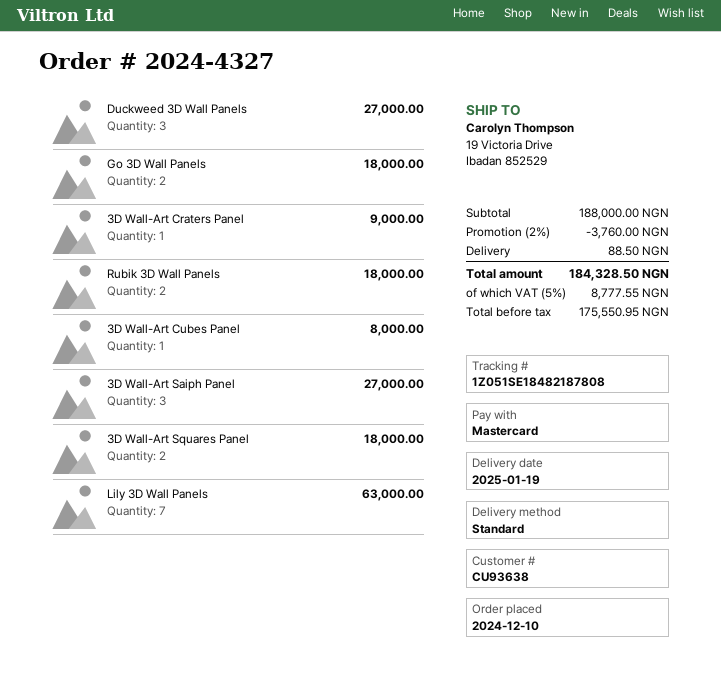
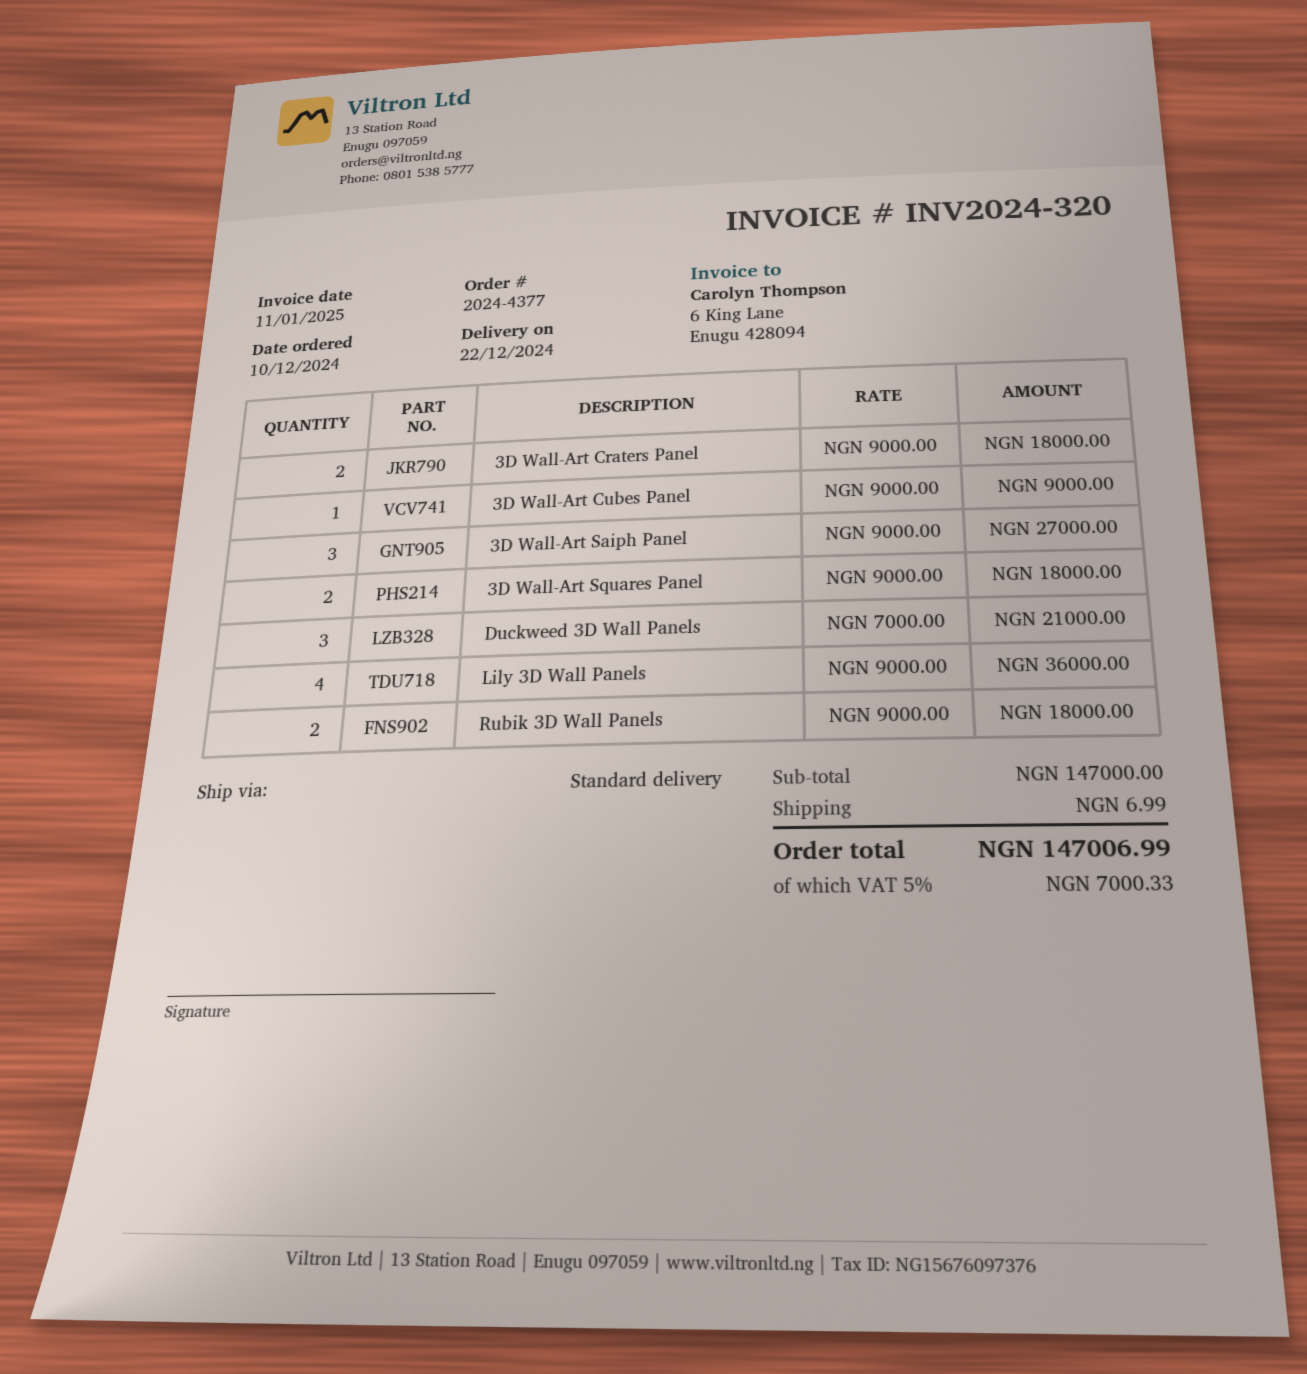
order number: 2024-4327 -> 2024-4377
delivery date: 2025-01-19 -> 2024-12-22
Duckweed 3D Wall Panels: 3 for 27000.00 -> 3 for 21000.00
Go 3D Wall Panels: 2 for 18000.00 -> none
3D Wall-Art Craters Panel: 1 for 9000.00 -> 2 for 18000.00
3D Wall-Art Cubes Panel: 1 for 8000.00 -> 1 for 9000.00
Lily 3D Wall Panels: 7 for 63000.00 -> 4 for 36000.00
subtotal: 188000.00 -> 147000.00
discount: 2% = 3760.00 -> none
shipping: 88.50 -> 6.99
tax: 5% = 8777.55 -> 5% = 7000.33
total: 184328.50 -> 147006.99

